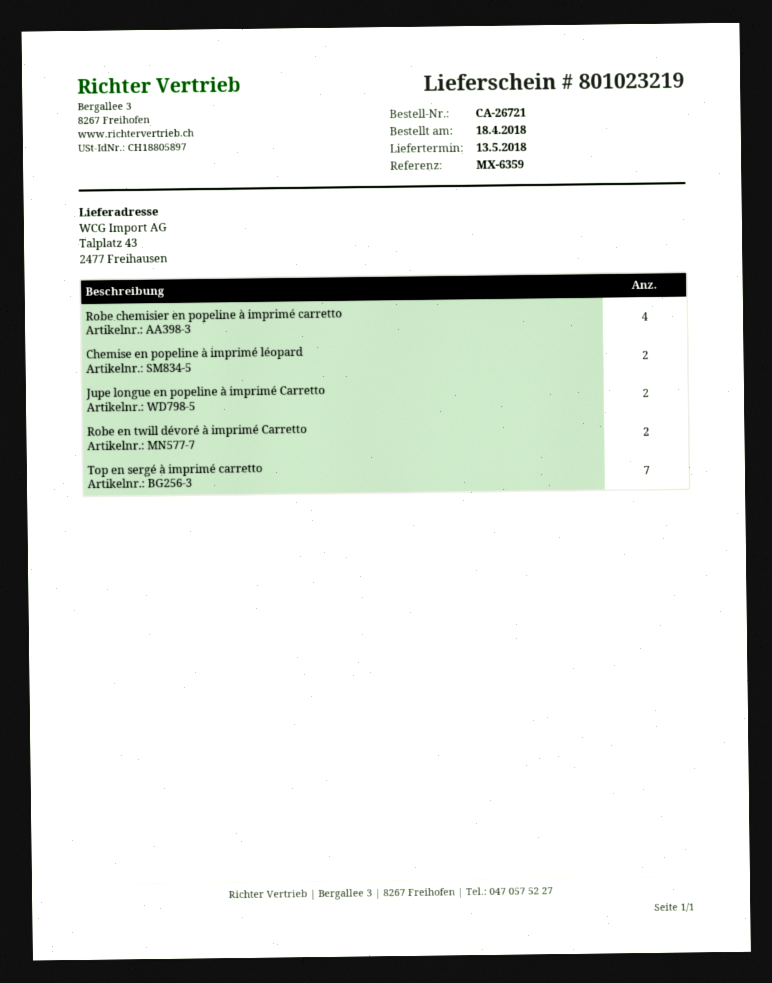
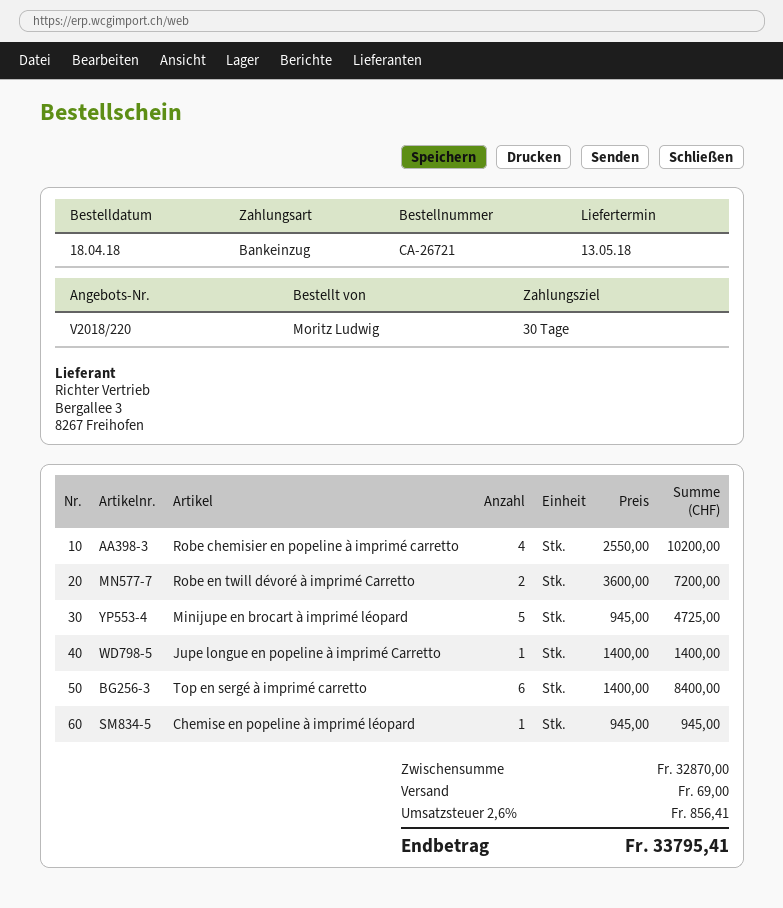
Chemise en popeline à imprimé léopard: 2 -> 1
Jupe longue en popeline à imprimé Carretto: 2 -> 1
Top en sergé à imprimé carretto: 7 -> 6
Minijupe en brocart à imprimé léopard: none -> 5

